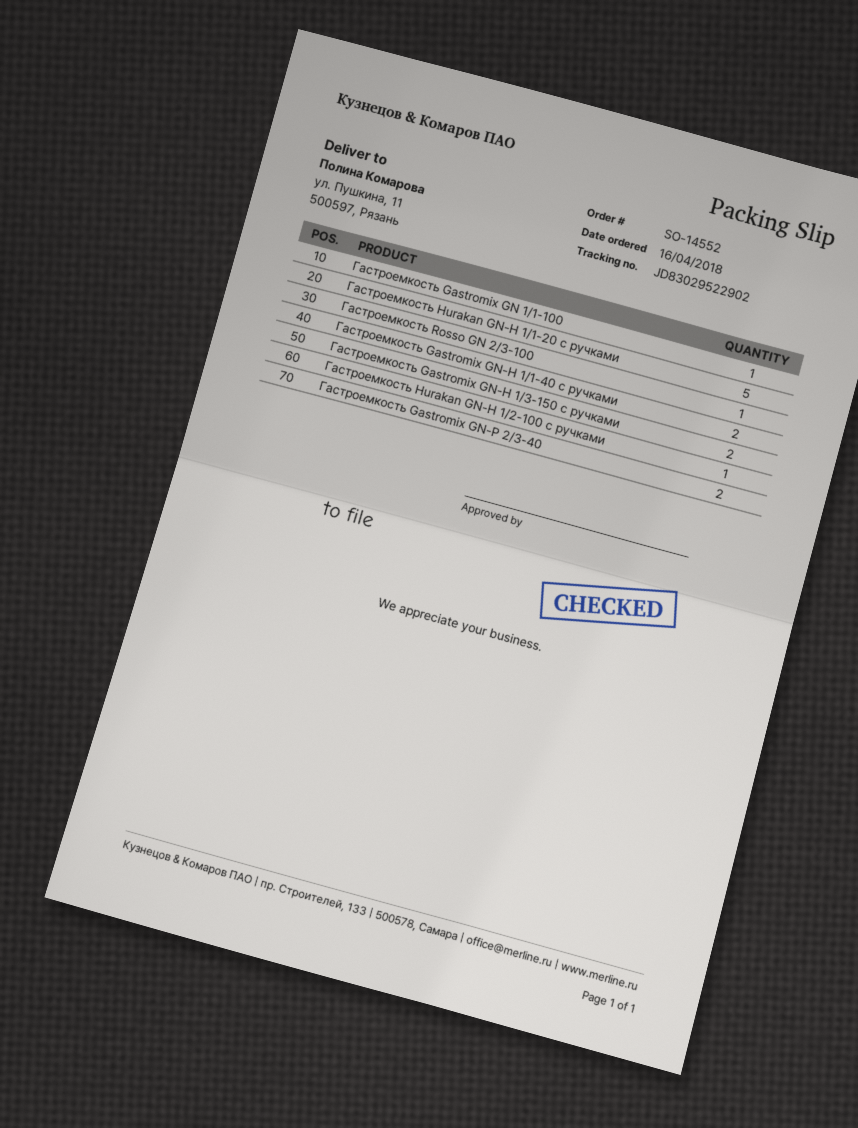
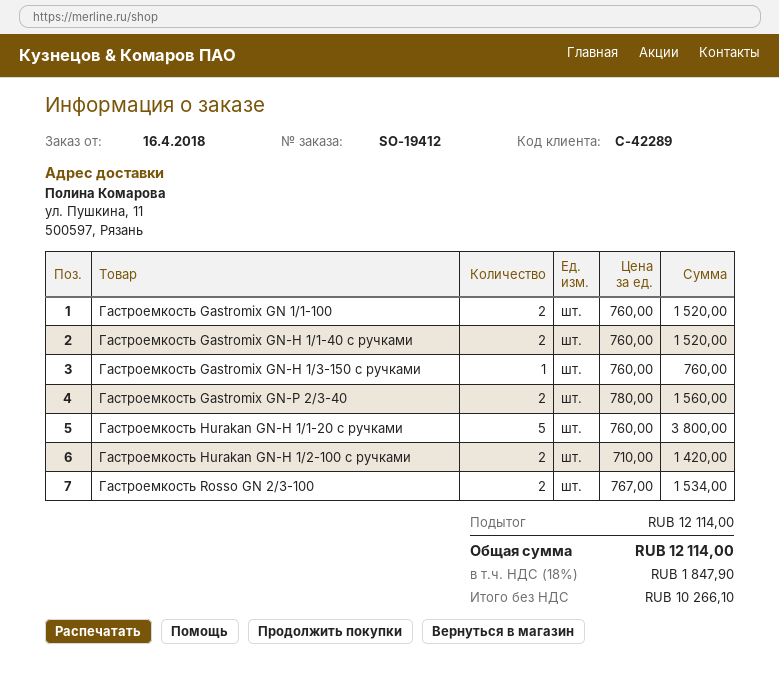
order number: SO-14552 -> SO-19412
Гастроемкость Gastromix GN 1/1-100: 1 -> 2
Гастроемкость Rosso GN 2/3-100: 1 -> 2
Гастроемкость Gastromix GN-H 1/3-150 с ручками: 2 -> 1
Гастроемкость Hurakan GN-H 1/2-100 с ручками: 1 -> 2

